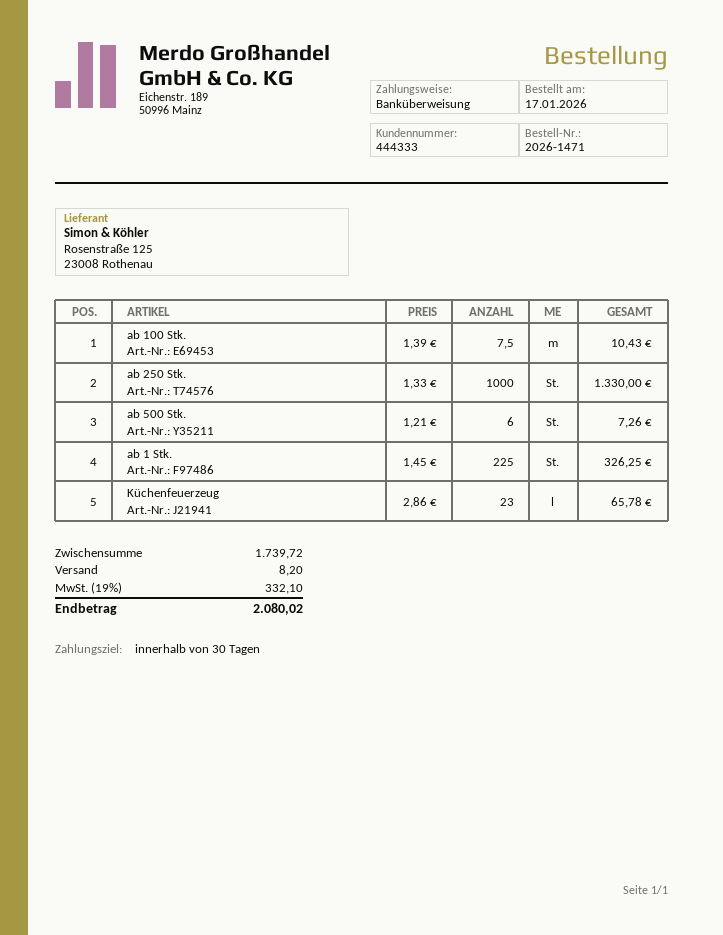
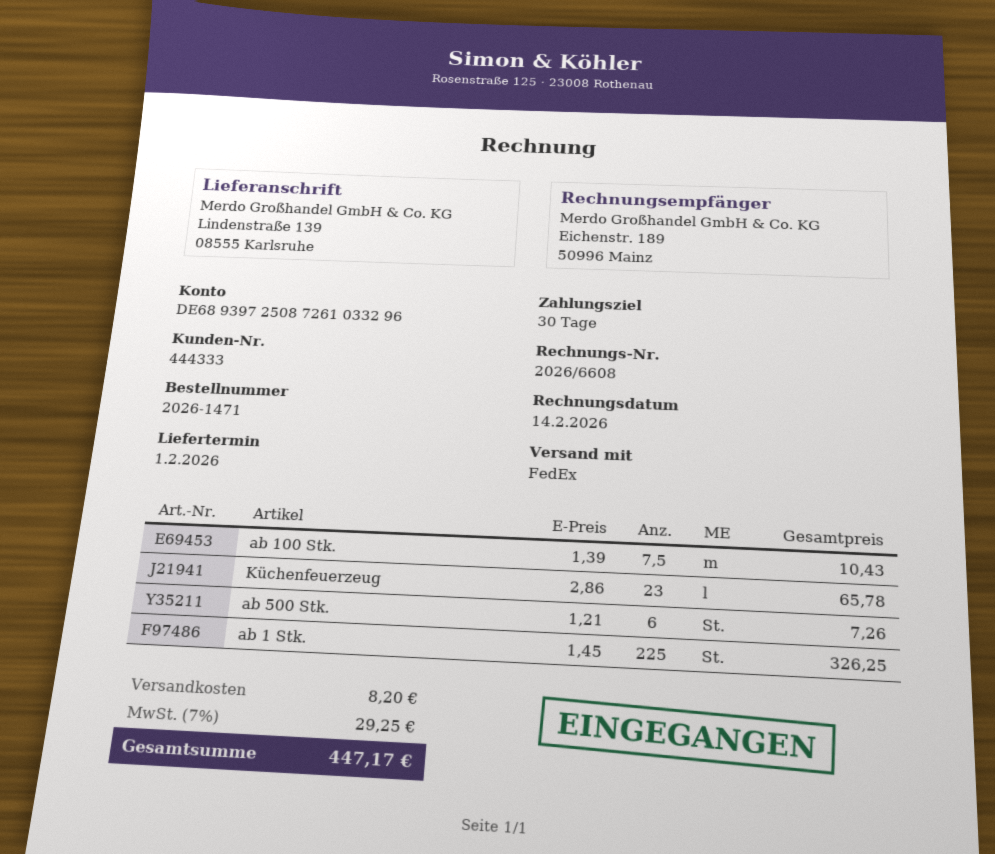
ab 250 Stk.: 1000 x 1.33 = 1330.00 -> none
tax: 19% = 332.10 -> 7% = 29.25
total: 2080.02 -> 447.17

